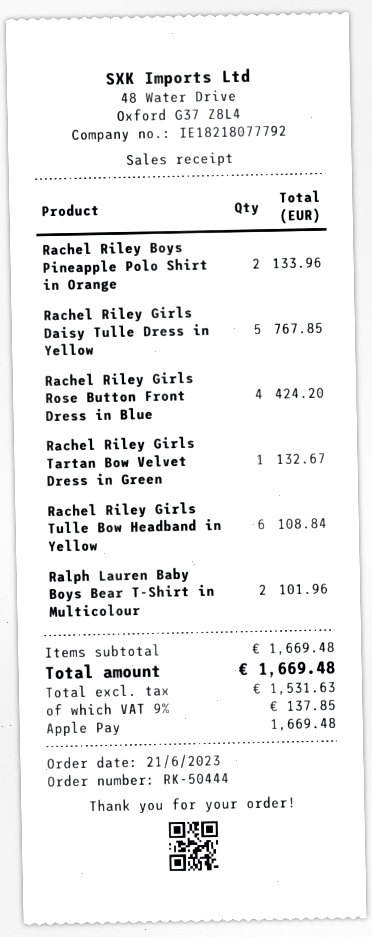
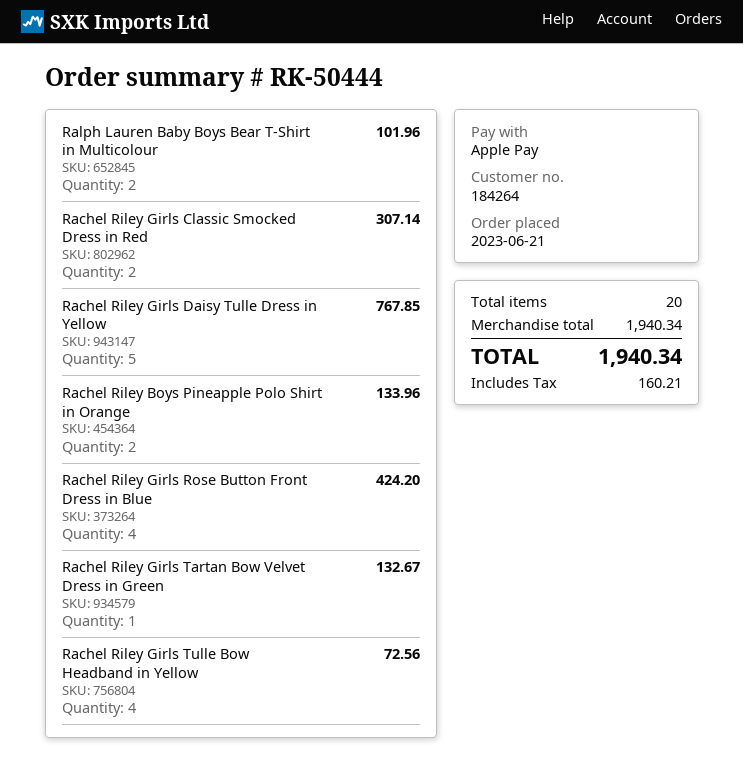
Rachel Riley Girls Tulle Bow Headband in Yellow: 6 for 108.84 -> 4 for 72.56
Rachel Riley Girls Classic Smocked Dress in Red: none -> 2 for 307.14
subtotal: 1669.48 -> 1940.34
tax: 137.85 -> 160.21
total: 1669.48 -> 1940.34

